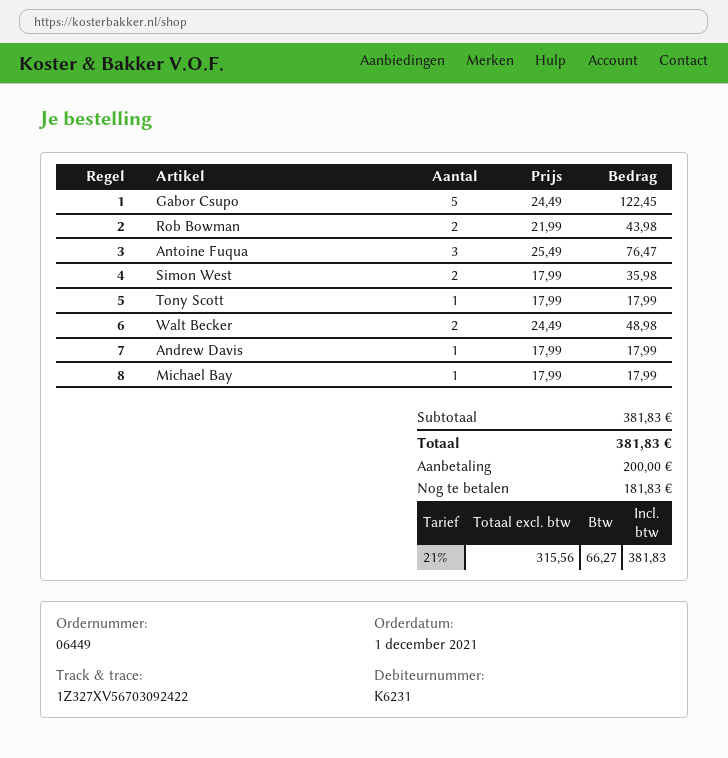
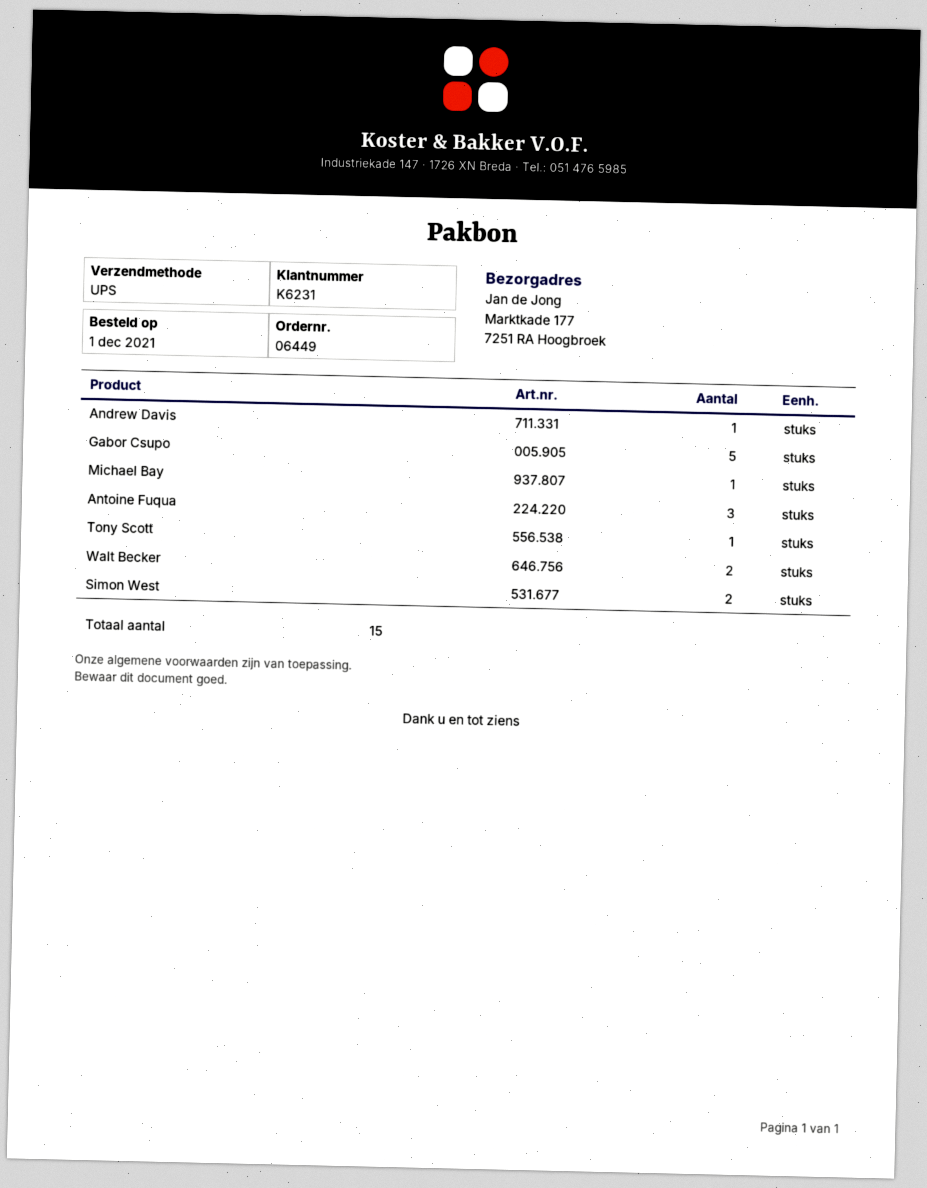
Rob Bowman: 2 -> none

